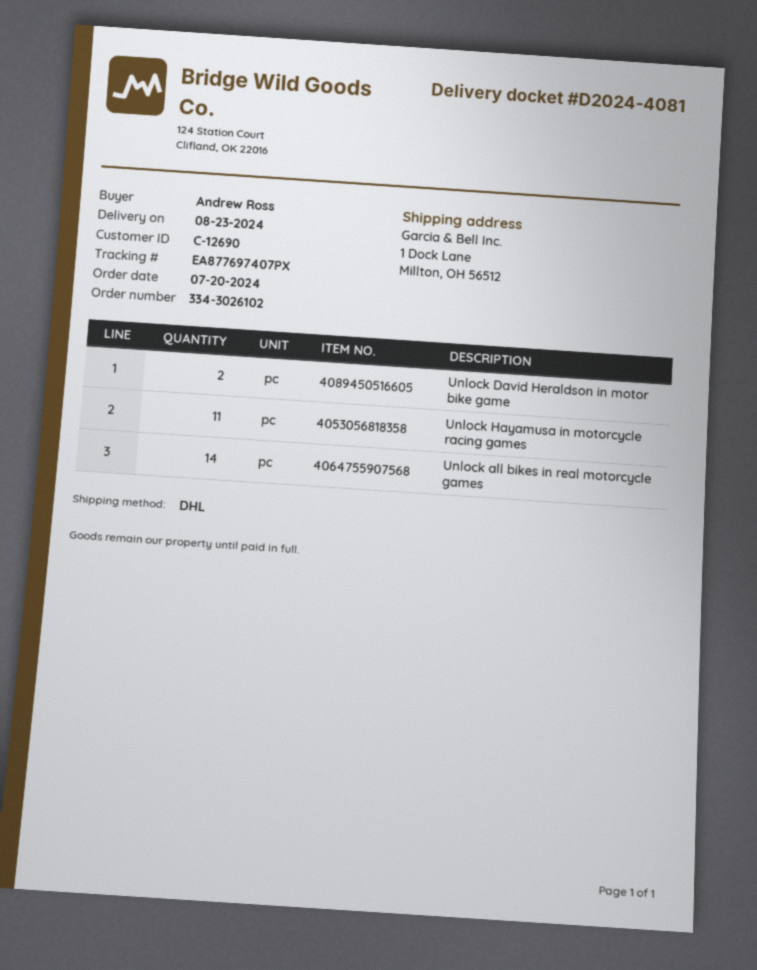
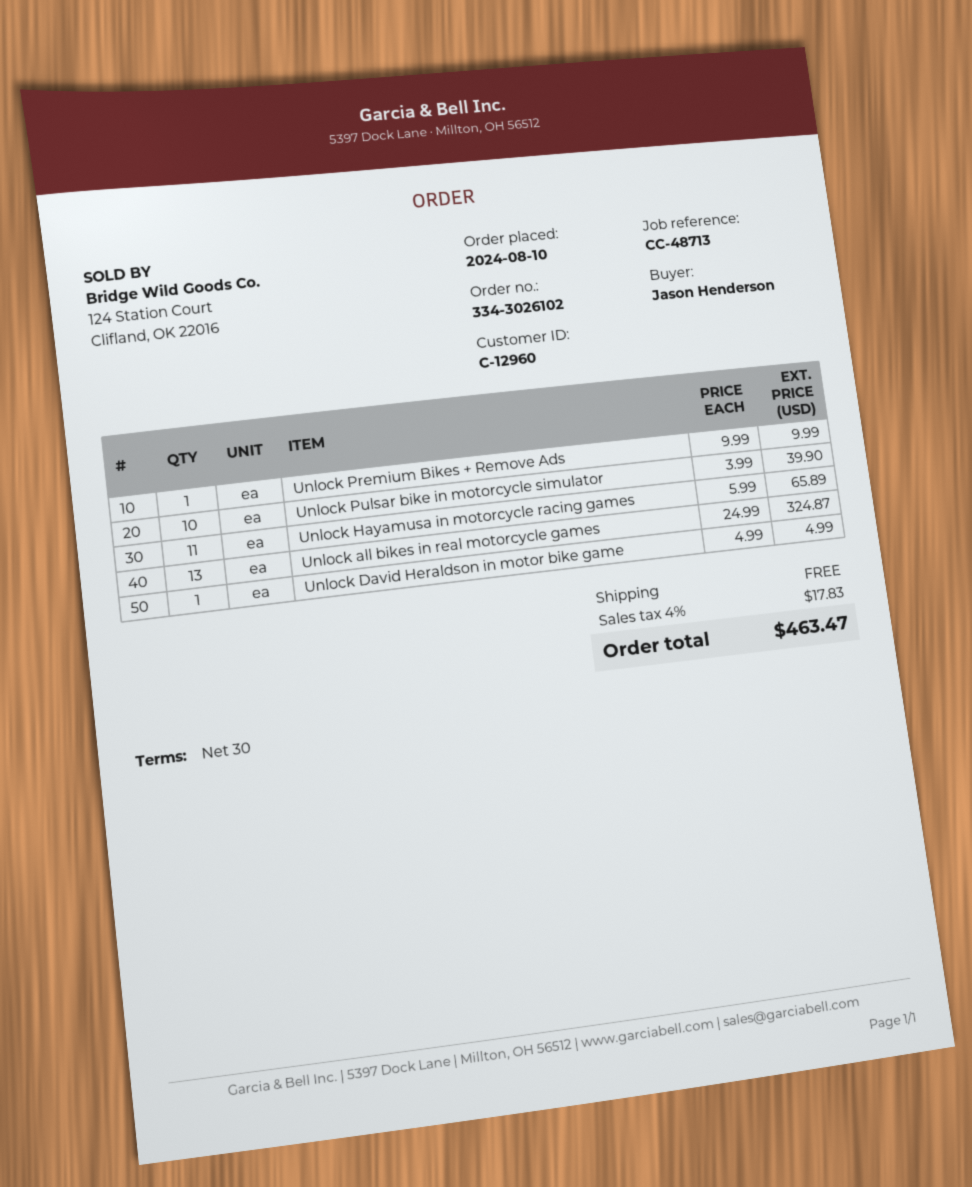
order date: 2024-07-20 -> 2024-08-10
customer number: C-12690 -> C-12960
ordered by: Andrew Ross -> Jason Henderson
Unlock David Heraldson in motor bike game: 2 -> 1
Unlock all bikes in real motorcycle games: 14 -> 13
Unlock Premium Bikes + Remove Ads: none -> 1
Unlock Pulsar bike in motorcycle simulator: none -> 10

